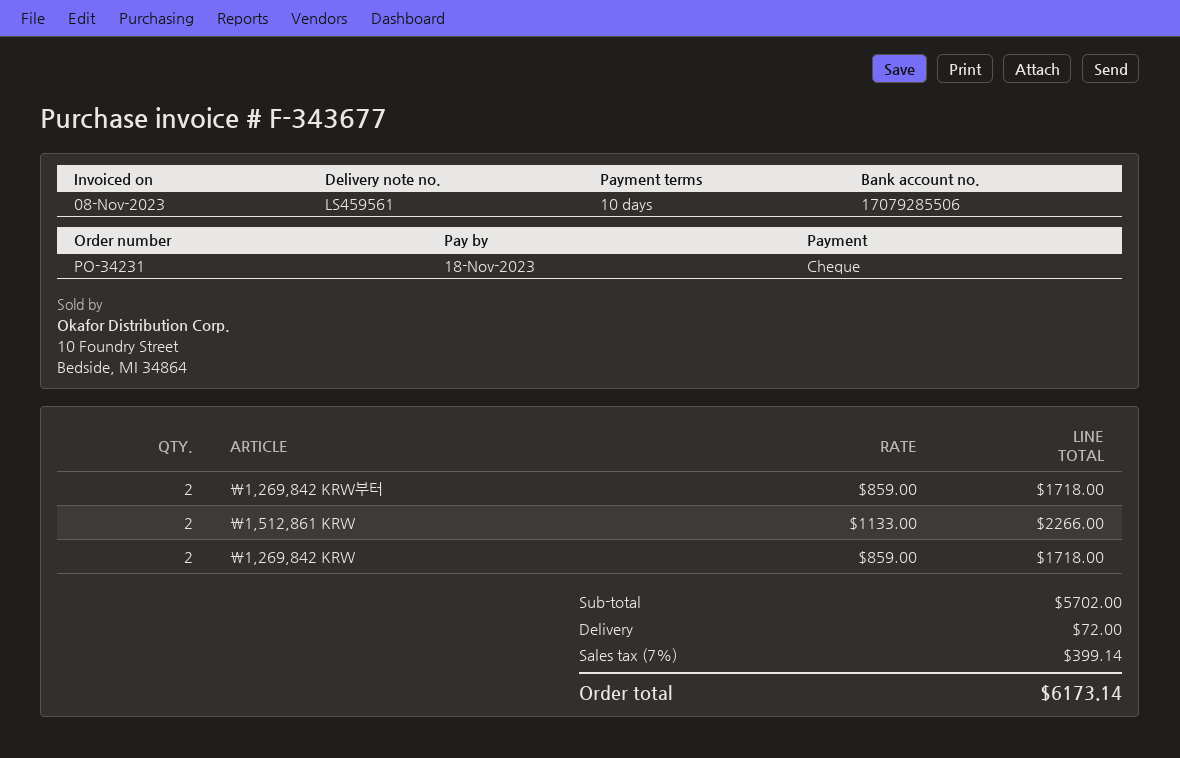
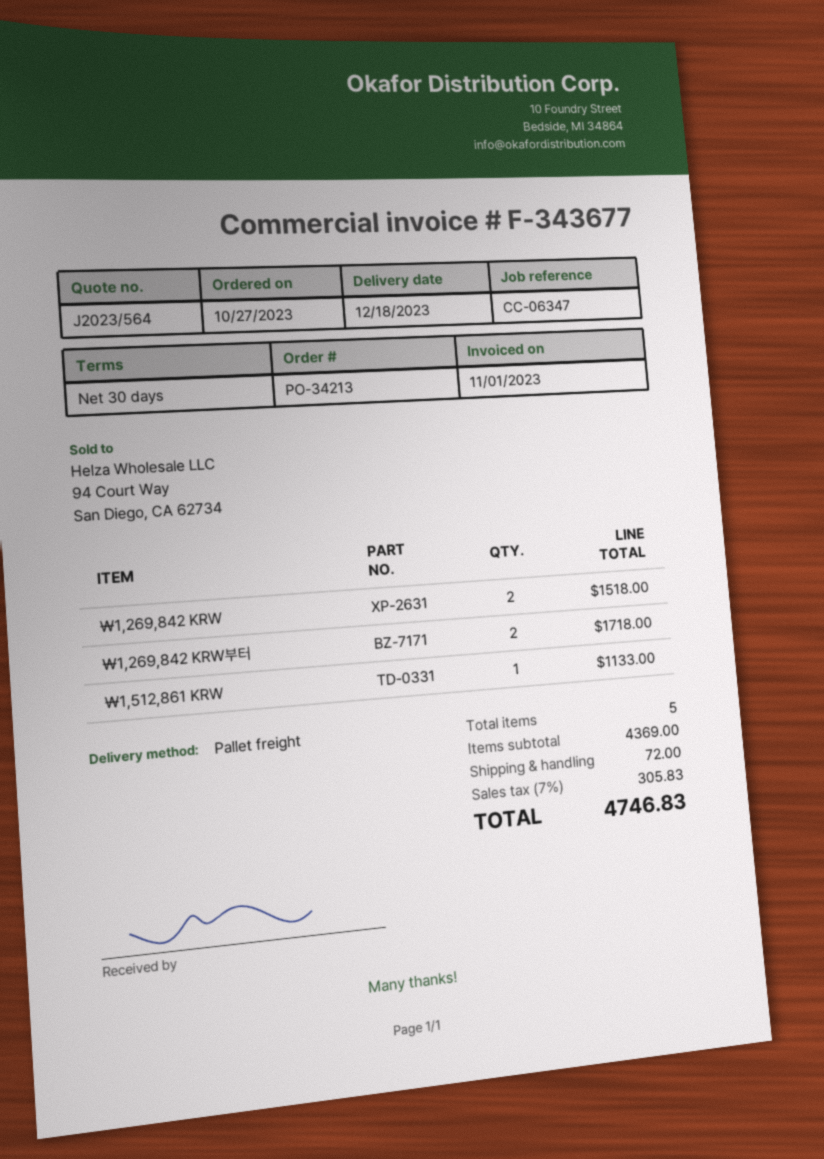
order number: PO-34231 -> PO-34213
invoice date: 2023-11-08 -> 2023-11-01
payment terms: 10 days -> 30 days
₩1,512,861 KRW: 2 for 2266.00 -> 1 for 1133.00
₩1,269,842 KRW: 2 for 1718.00 -> 2 for 1518.00
subtotal: 5702.00 -> 4369.00
tax: 7% = 399.14 -> 7% = 305.83
total: 6173.14 -> 4746.83

